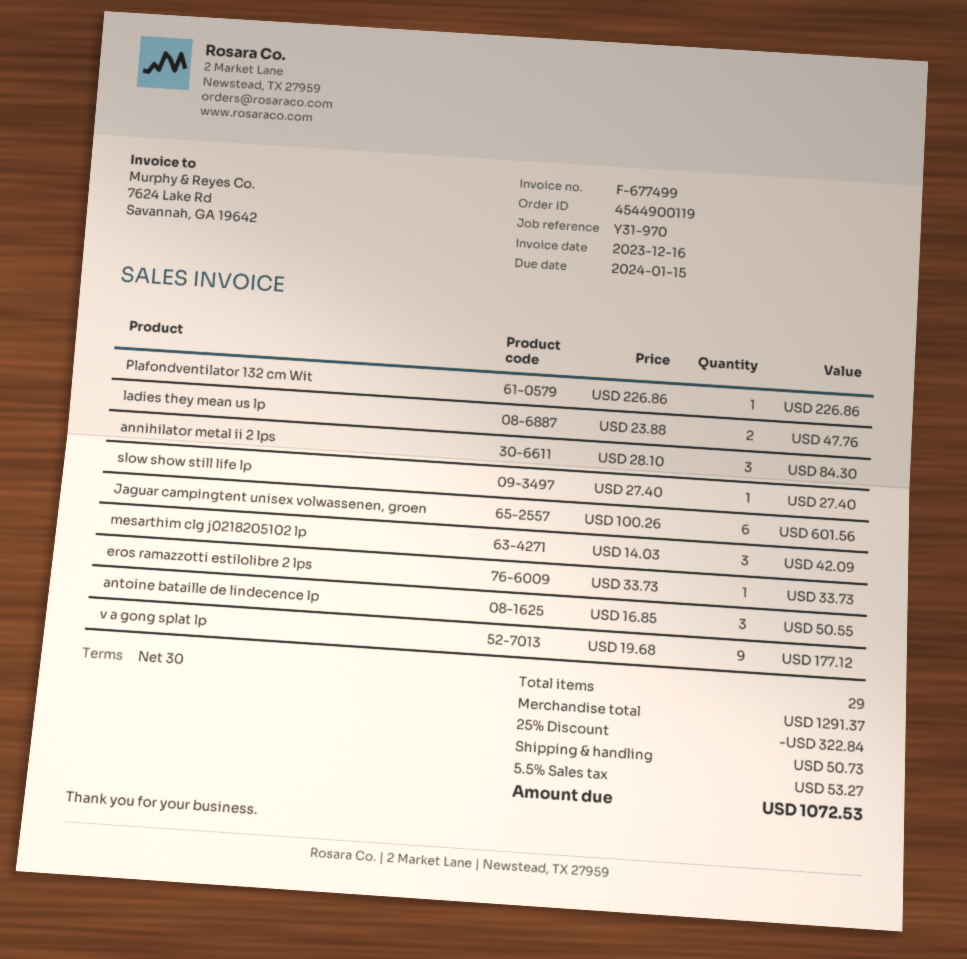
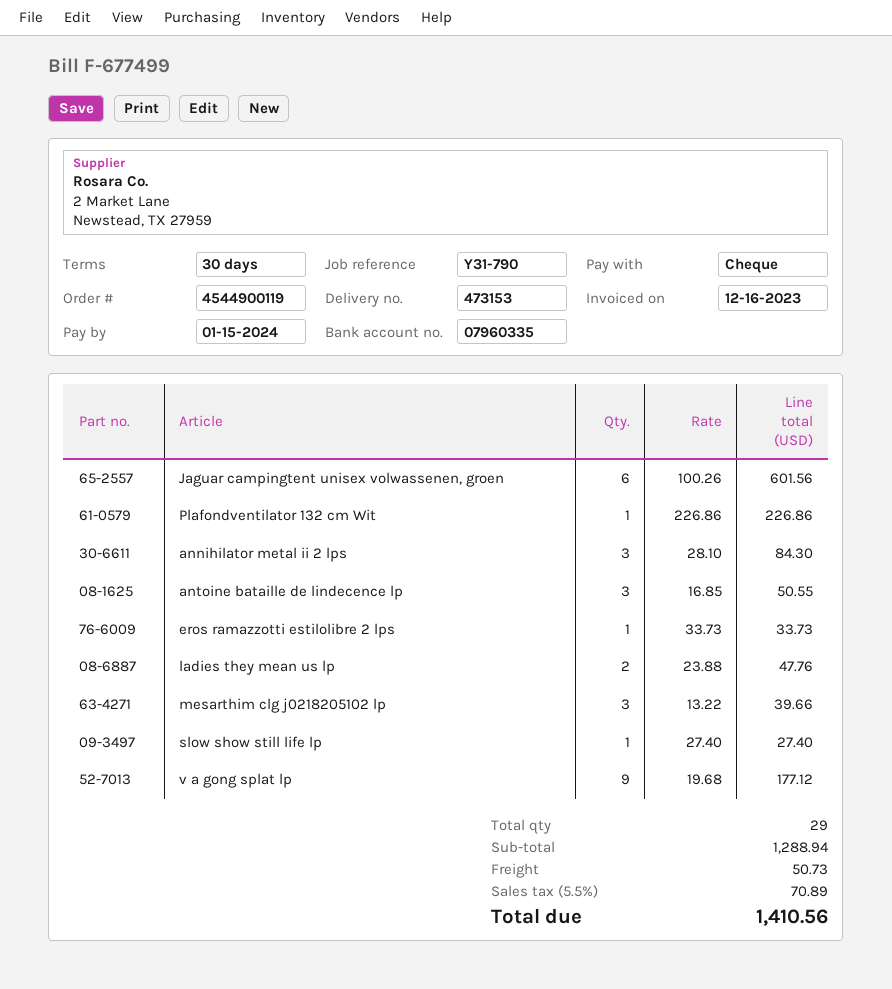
reference: Y31-970 -> Y31-790
mesarthim clg j0218205102 lp: 3 x 14.03 = 42.09 -> 3 x 13.22 = 39.66
subtotal: 1291.37 -> 1288.94
discount: 25% = 322.84 -> none
tax: 5.5% = 53.27 -> 5.5% = 70.89
total: 1072.53 -> 1410.56

